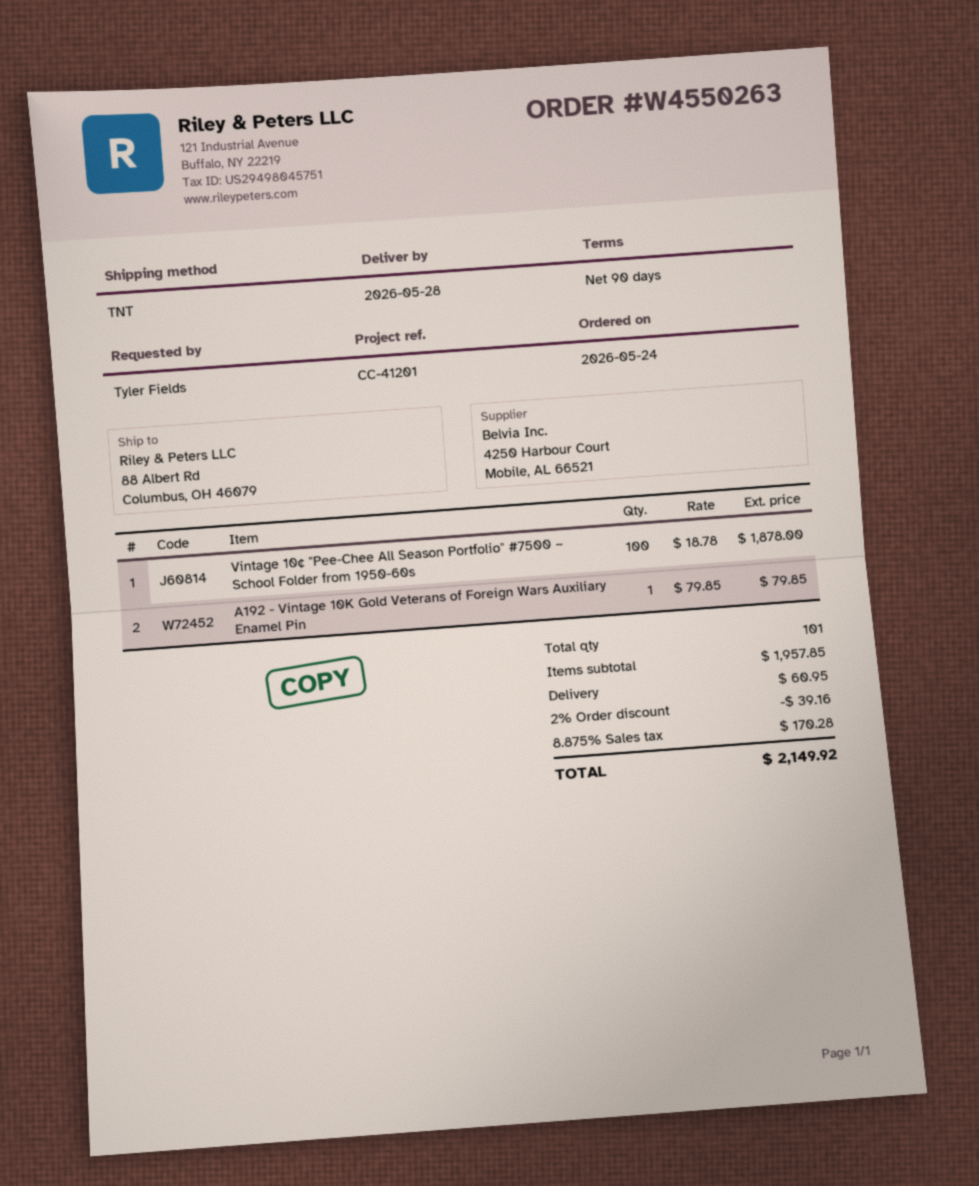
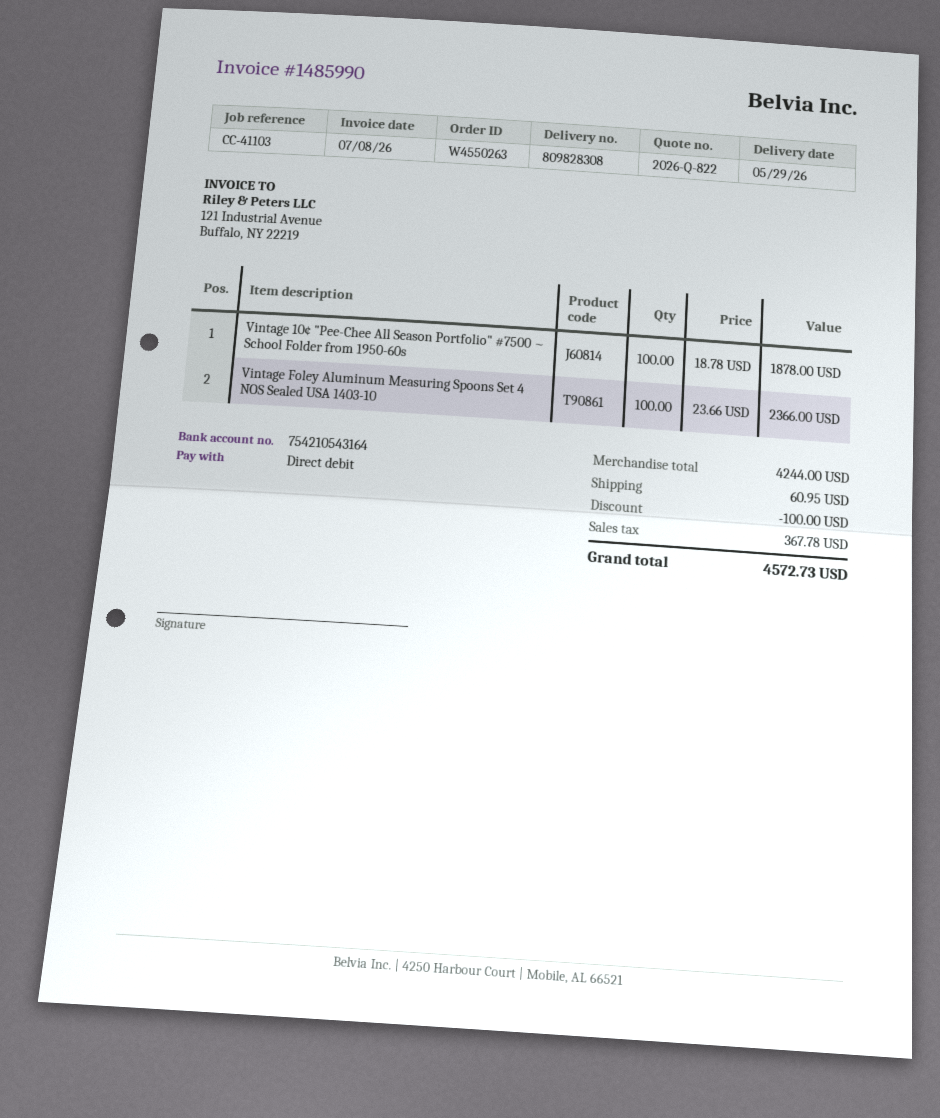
delivery date: 2026-05-28 -> 2026-05-29
reference: CC-41201 -> CC-41103
A192 - Vintage 10K Gold Veterans of Foreign Wars Auxiliary Enamel Pin: 1 x 79.85 = 79.85 -> none
Vintage Foley Aluminum Measuring Spoons Set 4 NOS Sealed USA 1403-10: none -> 100 x 23.66 = 2366.00
subtotal: 1957.85 -> 4244.00
discount: 39.16 -> 100.00
tax: 170.28 -> 367.78
total: 2149.92 -> 4572.73

